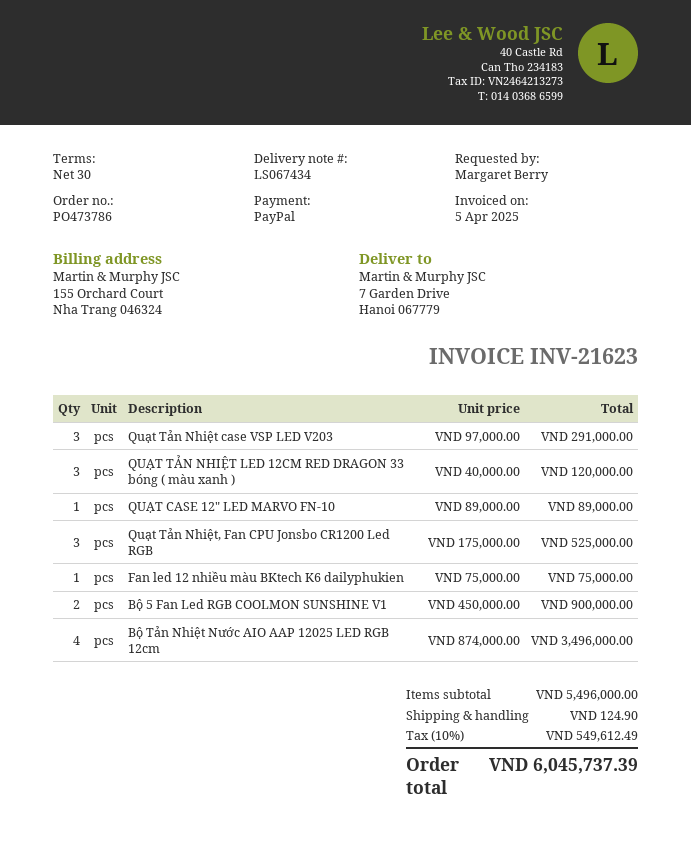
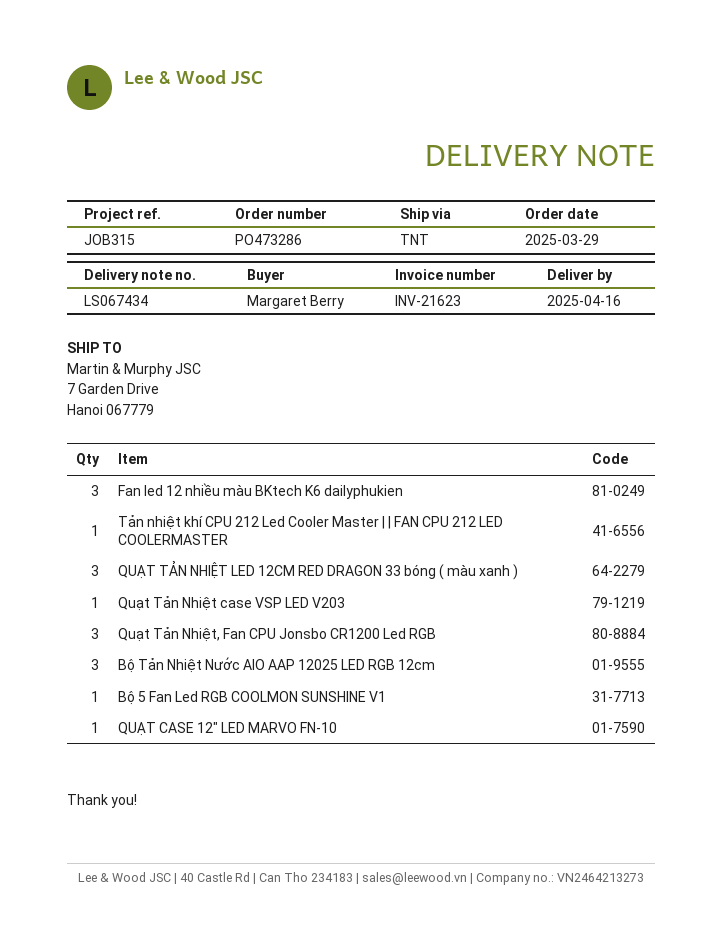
order number: PO473786 -> PO473286
Quạt Tản Nhiệt case VSP LED V203: 3 -> 1
Fan led 12 nhiều màu BKtech K6 dailyphukien: 1 -> 3
Bộ 5 Fan Led RGB COOLMON SUNSHINE V1: 2 -> 1
Bộ Tản Nhiệt Nước AIO AAP 12025 LED RGB 12cm: 4 -> 3
Tản nhiệt khí CPU 212 Led Cooler Master | | FAN CPU 212 LED COOLERMASTER: none -> 1

